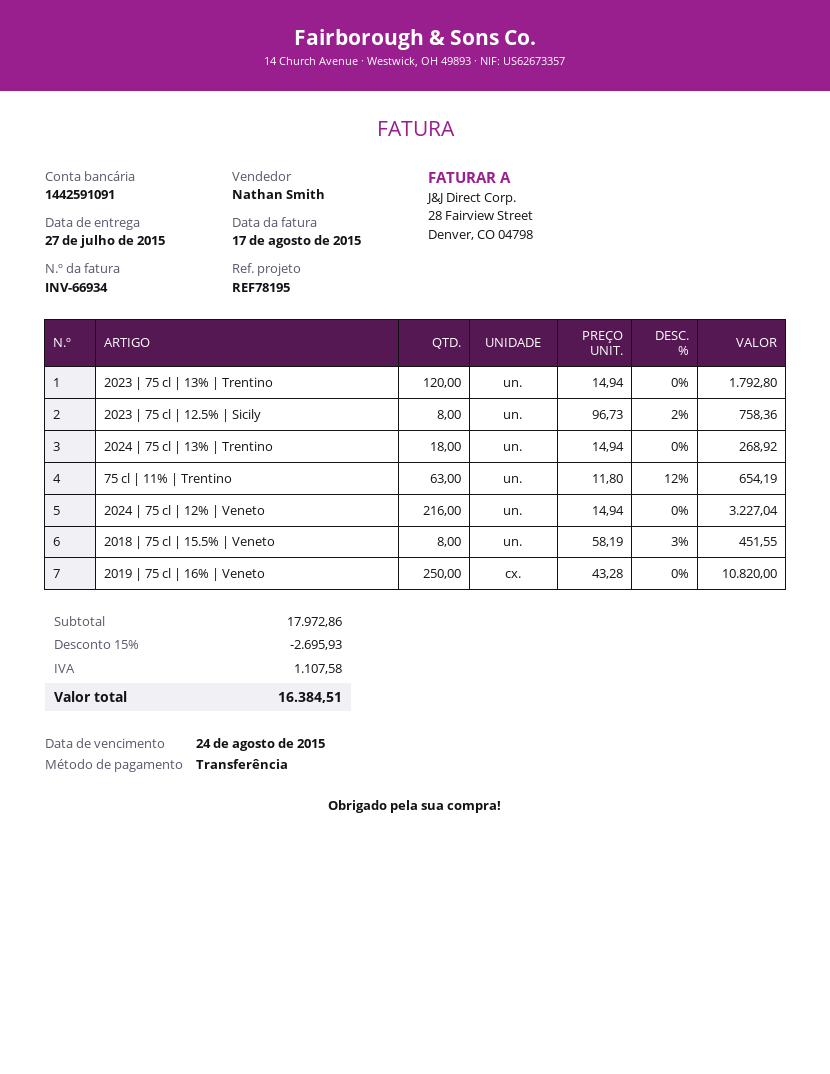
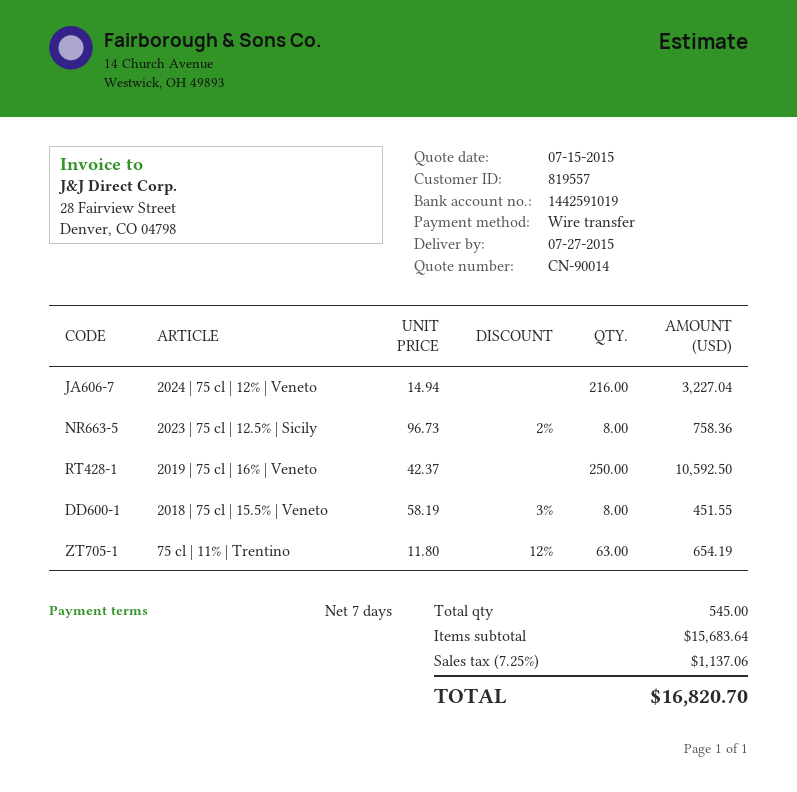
bank account: 1442591091 -> 1442591019
2023 | 75 cl | 13% | Trentino: 120 x 14.94 = 1792.80 -> none
2024 | 75 cl | 13% | Trentino: 18 x 14.94 = 268.92 -> none
2019 | 75 cl | 16% | Veneto: 250 x 43.28 = 10820.00 -> 250 x 42.37 = 10592.50
subtotal: 17972.86 -> 15683.64
discount: 15% = 2695.93 -> none
tax: 1107.58 -> 1137.06
total: 16384.51 -> 16820.70

